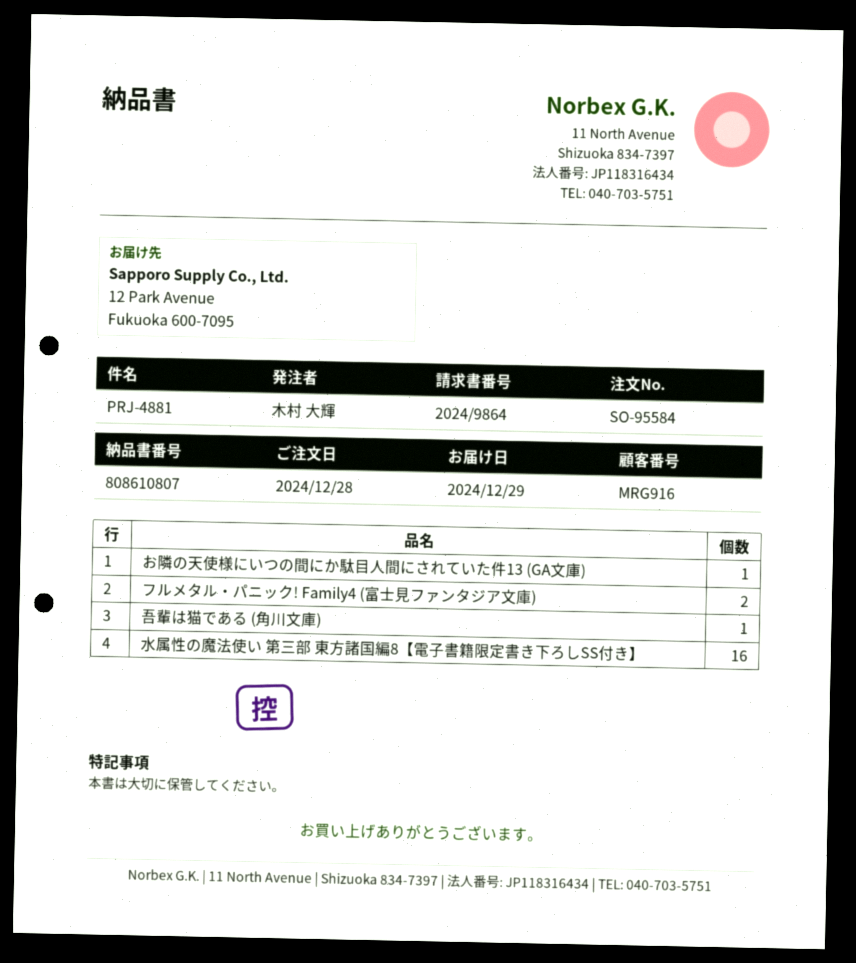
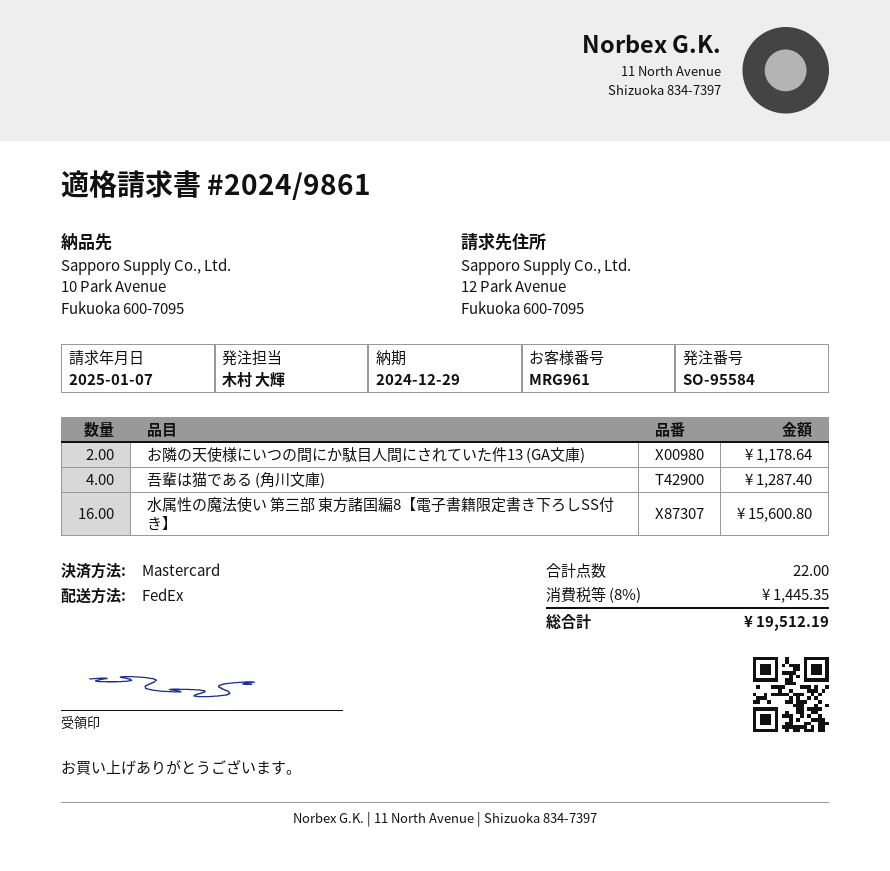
invoice number: 2024/9864 -> 2024/9861
customer number: MRG916 -> MRG961
ship to: 12 Park Avenue, Fukuoka 600-7095 -> 10 Park Avenue, Fukuoka 600-7095
お隣の天使様にいつの間にか駄目人間にされていた件13 (GA文庫): 1 -> 2
フルメタル・パニック! Family4 (富士見ファンタジア文庫): 2 -> none
吾輩は猫である (角川文庫): 1 -> 4

